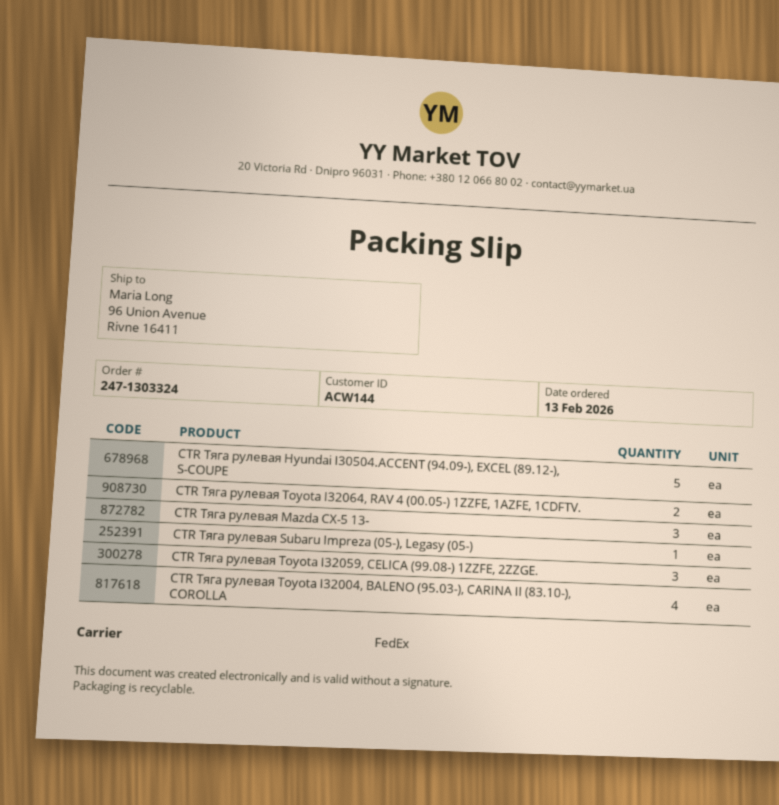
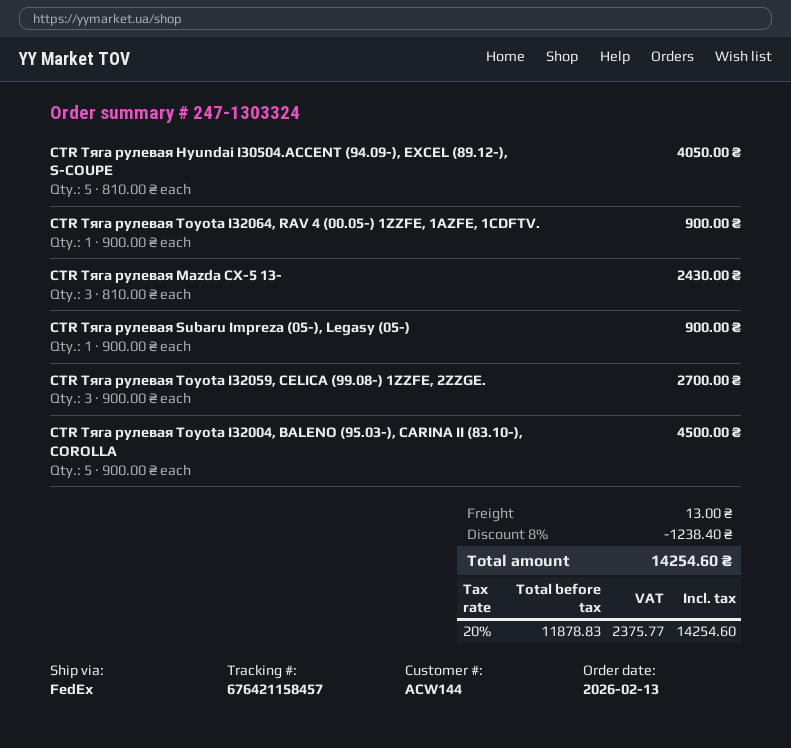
CTR Тяга рулевая Toyota I32064, RAV 4 (00.05-) 1ZZFE, 1AZFE, 1CDFTV.: 2 -> 1
CTR Тяга рулевая Toyota I32004, BALENO (95.03-), CARINA II (83.10-), COROLLA: 4 -> 5

